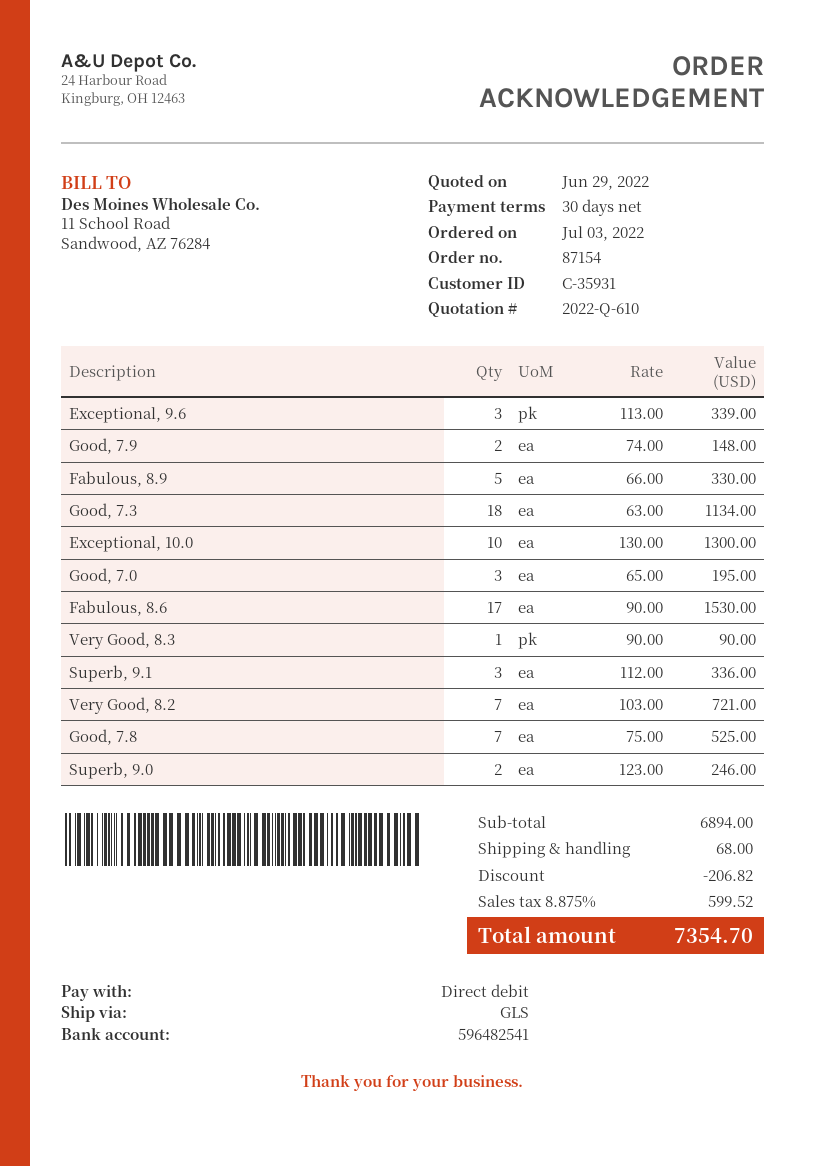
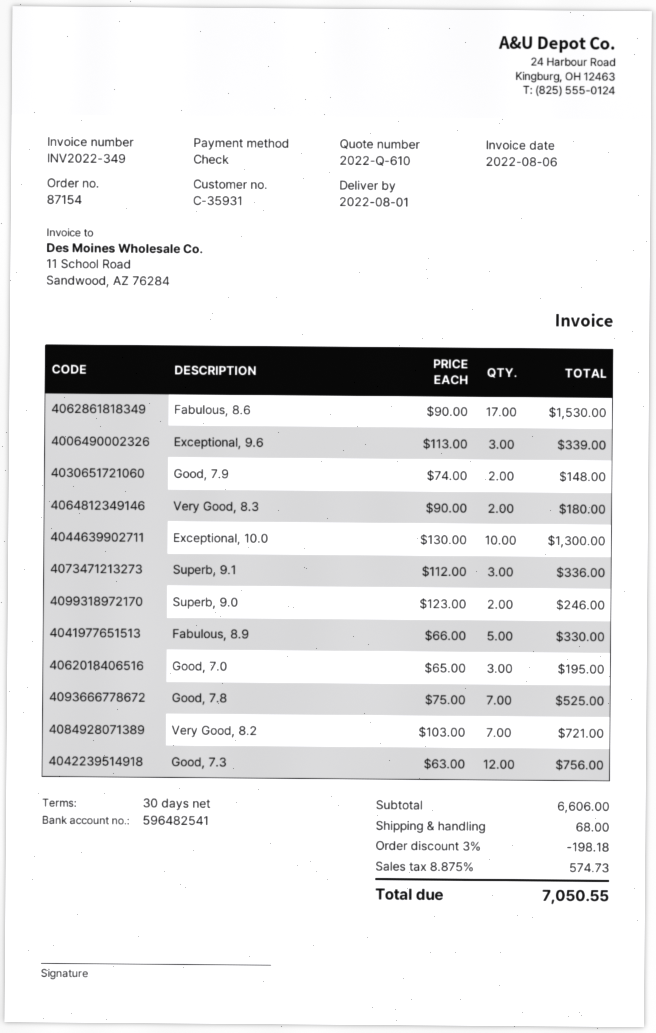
payment method: direct debit -> cheque
Good, 7.3: 18 x 63.00 = 1134.00 -> 12 x 63.00 = 756.00
Very Good, 8.3: 1 x 90.00 = 90.00 -> 2 x 90.00 = 180.00
subtotal: 6894.00 -> 6606.00
discount: 206.82 -> 198.18
tax: 8.875% = 599.52 -> 8.875% = 574.73
total: 7354.70 -> 7050.55

